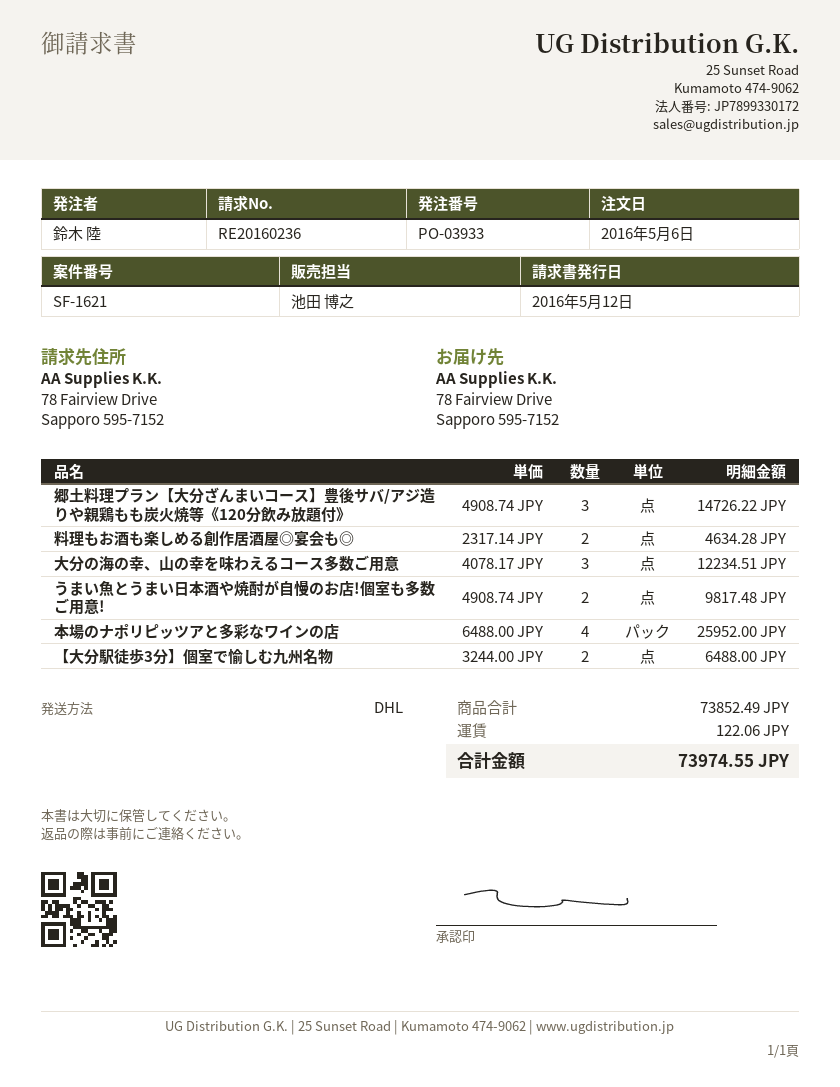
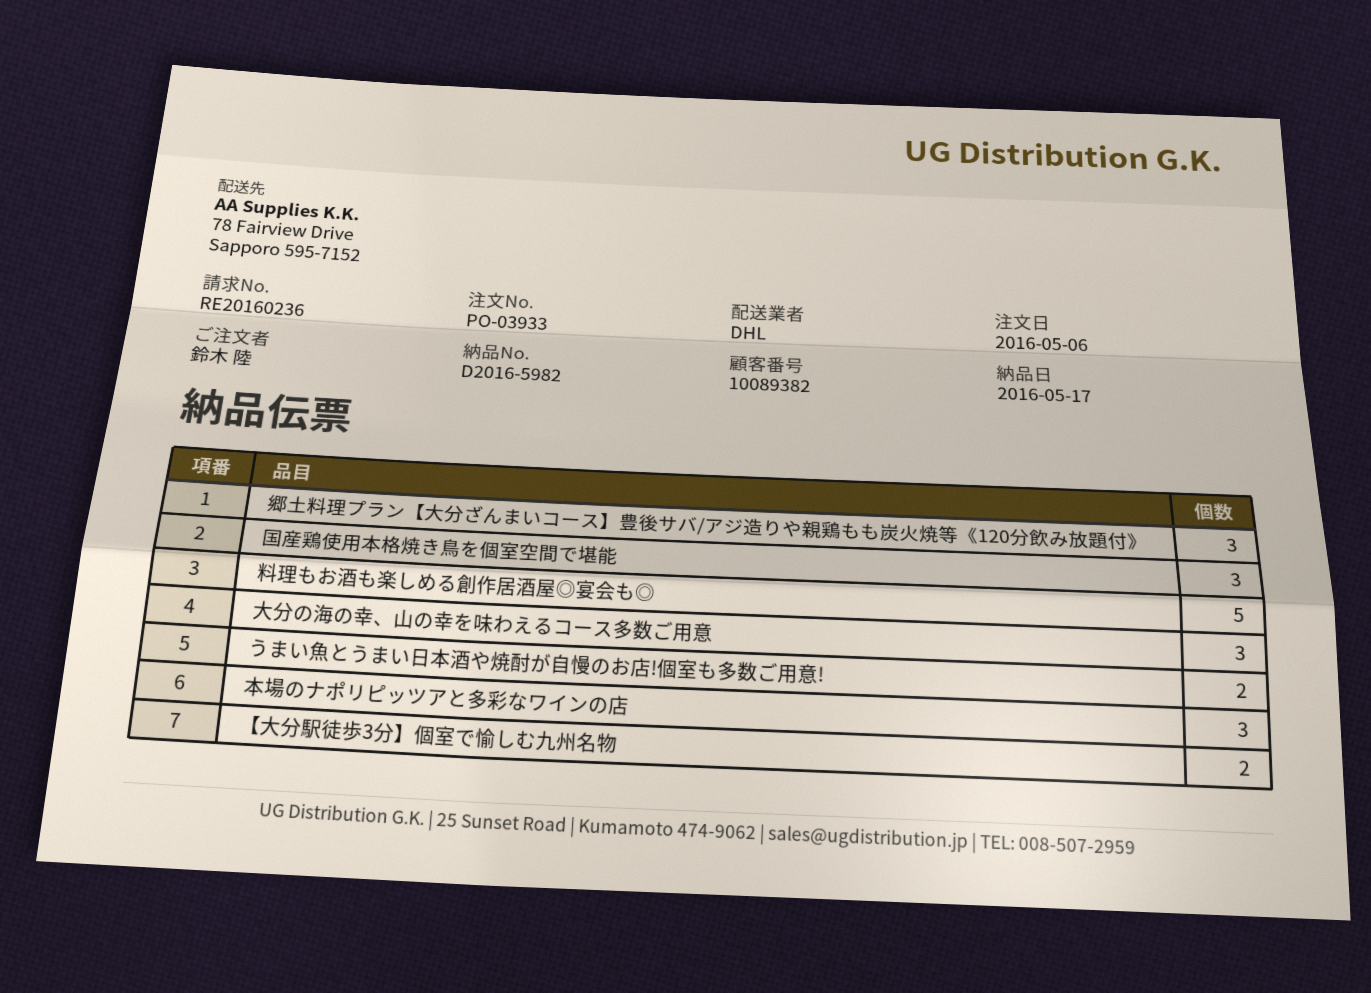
料理もお酒も楽しめる創作居酒屋◎宴会も◎: 2 -> 5
本場のナポリピッツアと多彩なワインの店: 4 -> 3
国産鶏使用本格焼き鳥を個室空間で堪能: none -> 3

